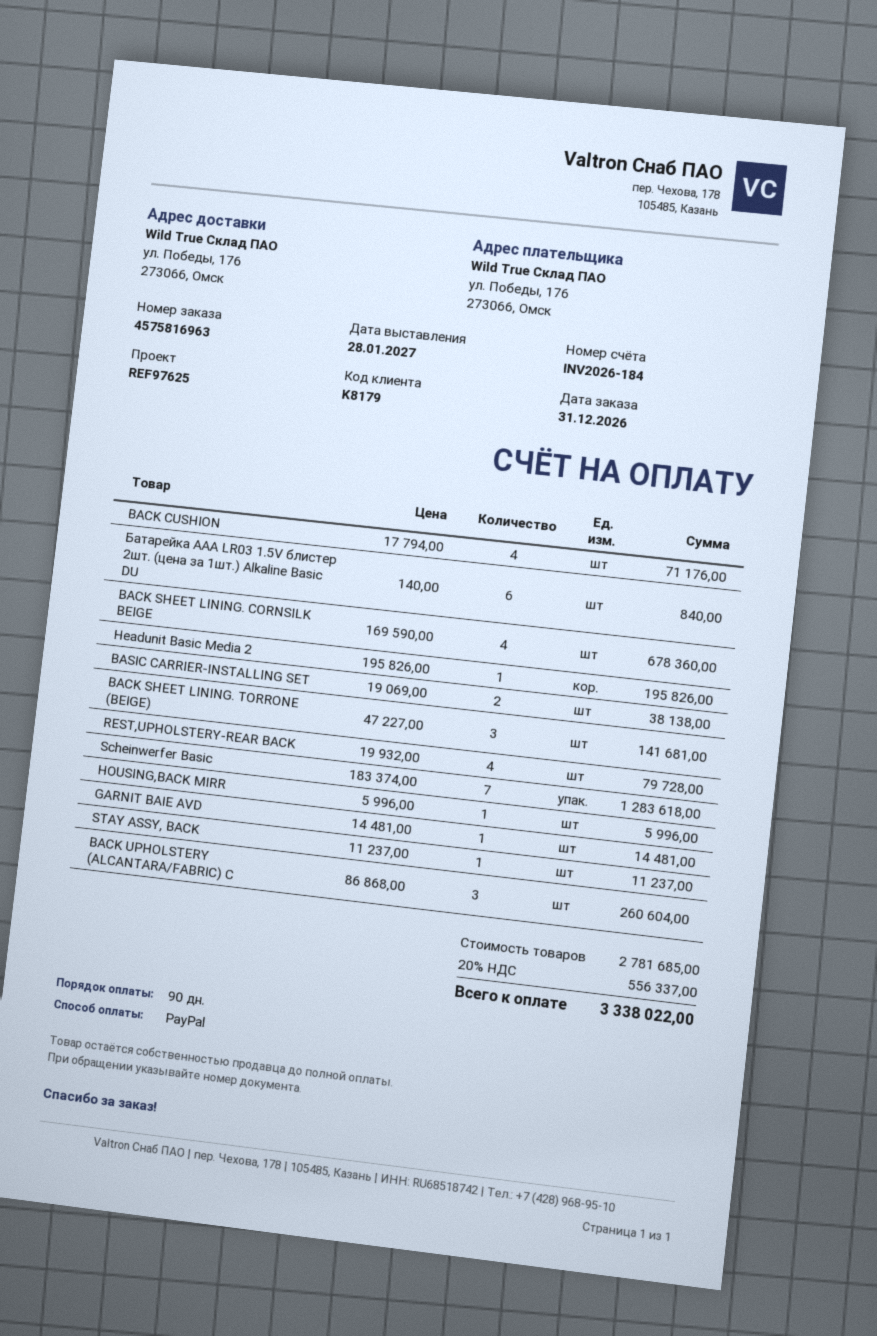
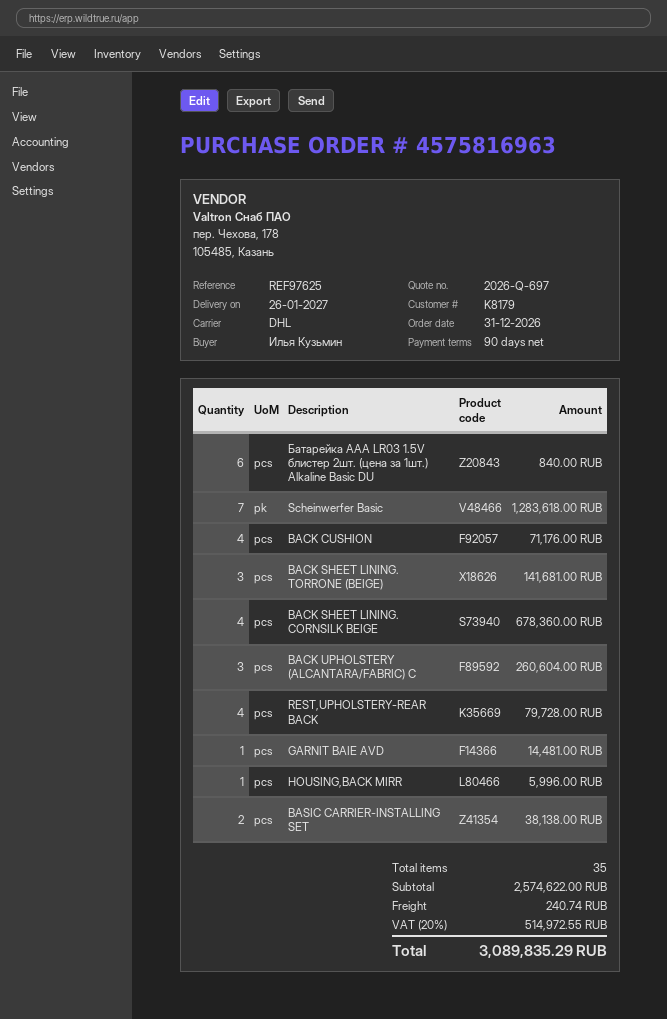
Headunit Basic Media 2: 1 for 195826.00 -> none
STAY ASSY, BACK: 1 for 11237.00 -> none
subtotal: 2781685.00 -> 2574622.00
shipping: none -> 240.74
tax: 20% = 556337.00 -> 20% = 514972.55
total: 3338022.00 -> 3089835.29

